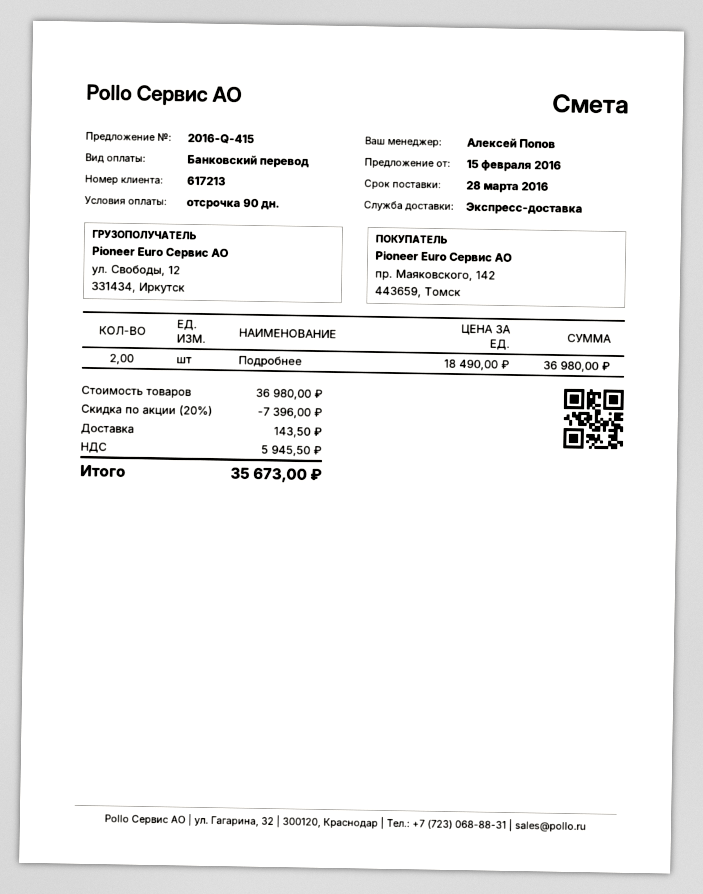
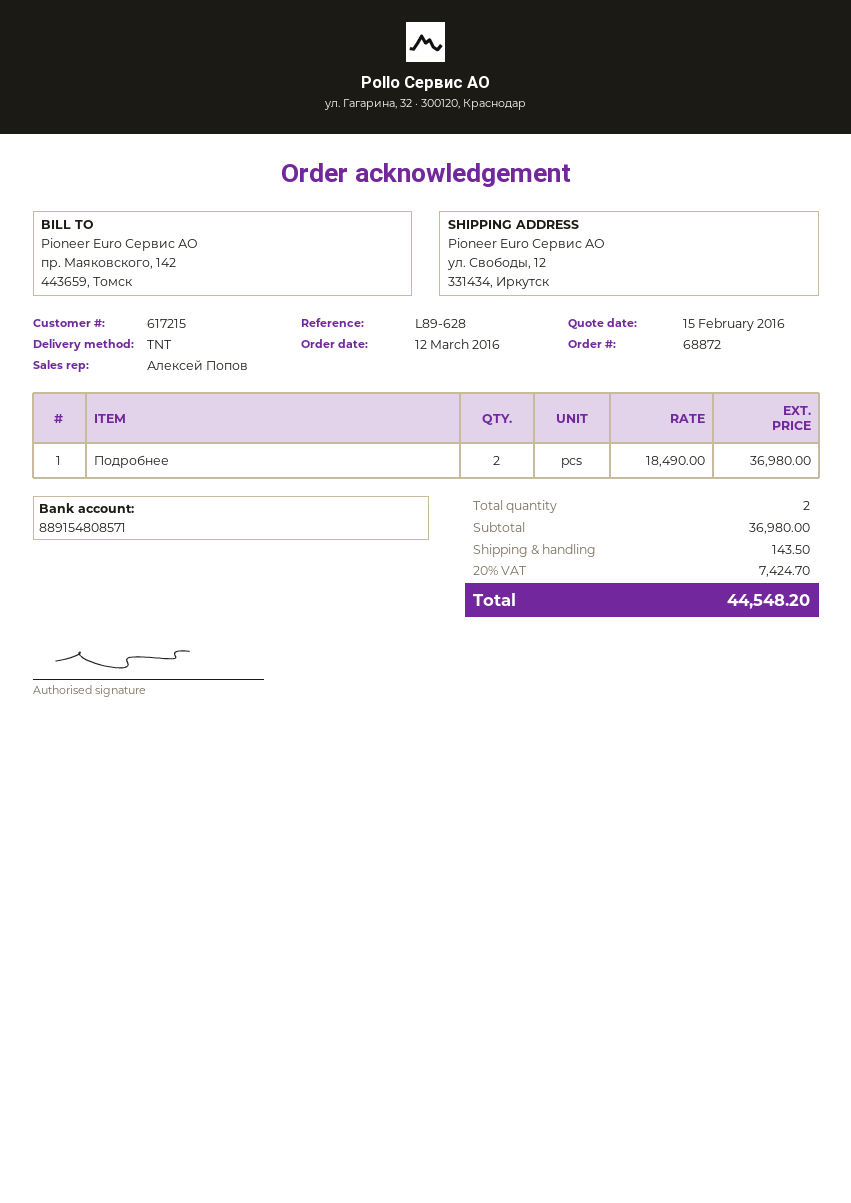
customer number: 617213 -> 617215
shipping method: express -> TNT
discount: 20% = 7396.00 -> none
tax: 5945.50 -> 7424.70
total: 35673.00 -> 44548.20

